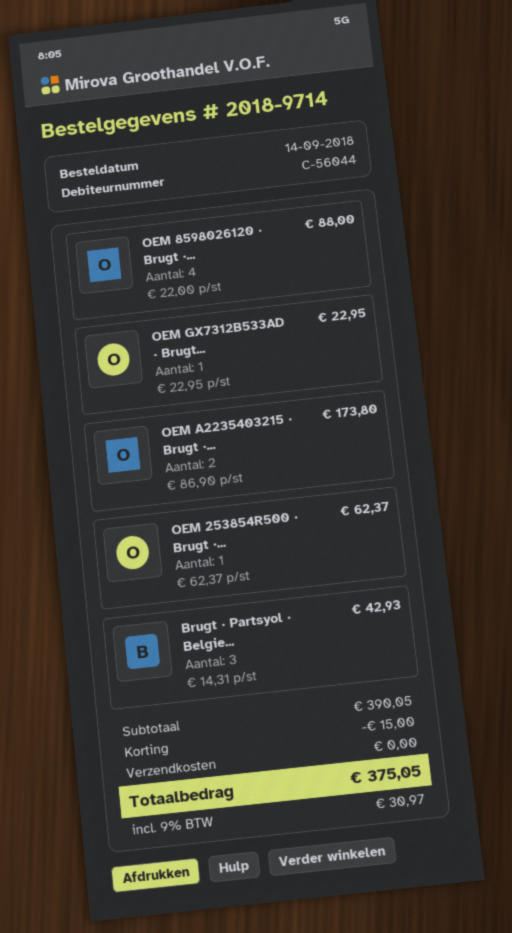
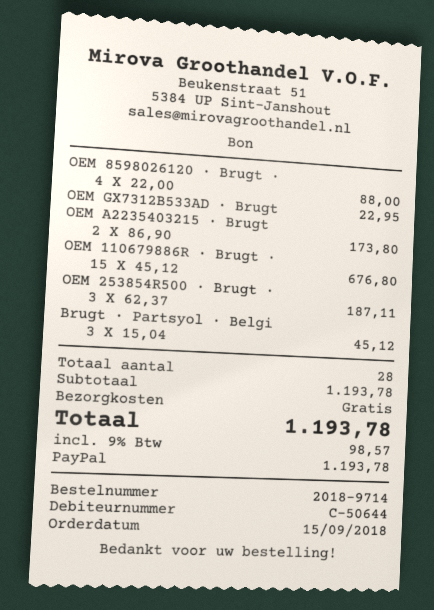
order date: 2018-09-14 -> 2018-09-15
customer number: C-56044 -> C-50644
OEM 253854R500 · Brugt ·...: 1 x 62.37 = 62.37 -> 3 x 62.37 = 187.11
Brugt · Partsyol · Belgie...: 3 x 14.31 = 42.93 -> 3 x 15.04 = 45.12
OEM 110679886R · Brugt ·: none -> 15 x 45.12 = 676.80
subtotal: 390.05 -> 1193.78
discount: 15.00 -> none
tax: 9% = 30.97 -> 9% = 98.57
total: 375.05 -> 1193.78

